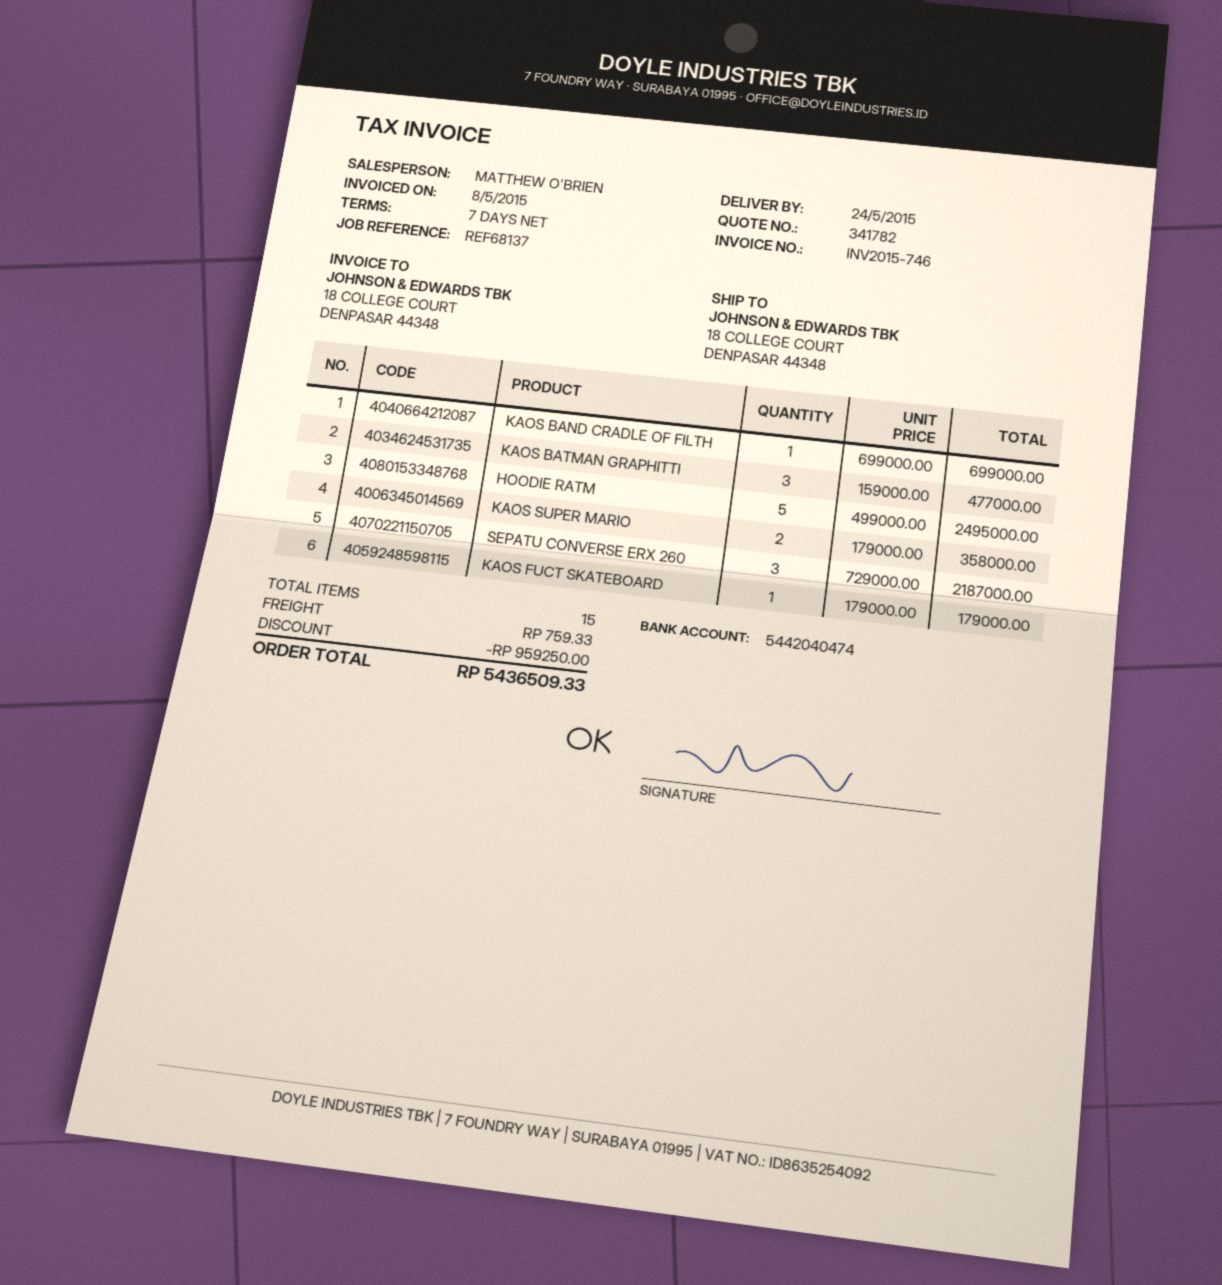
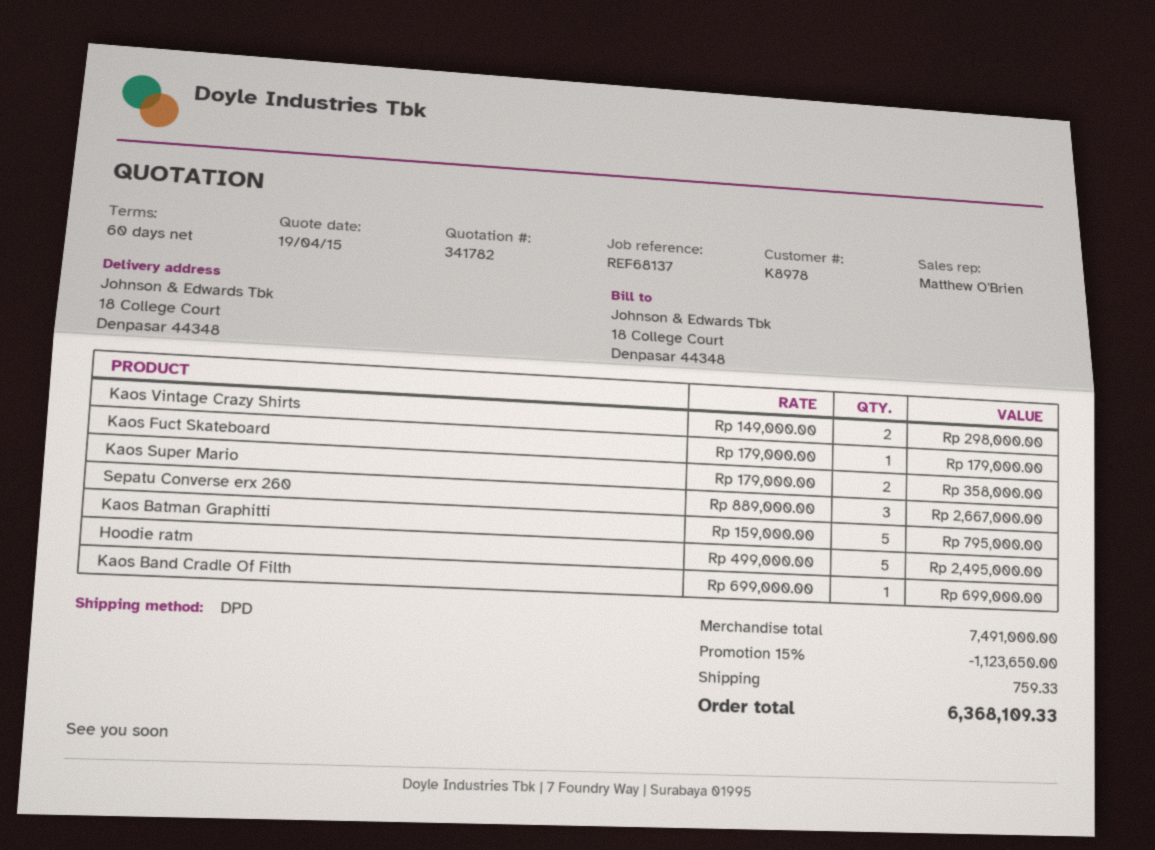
payment terms: 7 days -> 60 days
KAOS BATMAN GRAPHITTI: 3 x 159000.00 = 477000.00 -> 5 x 159000.00 = 795000.00
SEPATU CONVERSE ERX 260: 3 x 729000.00 = 2187000.00 -> 3 x 889000.00 = 2667000.00
Kaos Vintage Crazy Shirts: none -> 2 x 149000.00 = 298000.00
discount: 959250.00 -> 1123650.00
total: 5436509.33 -> 6368109.33

